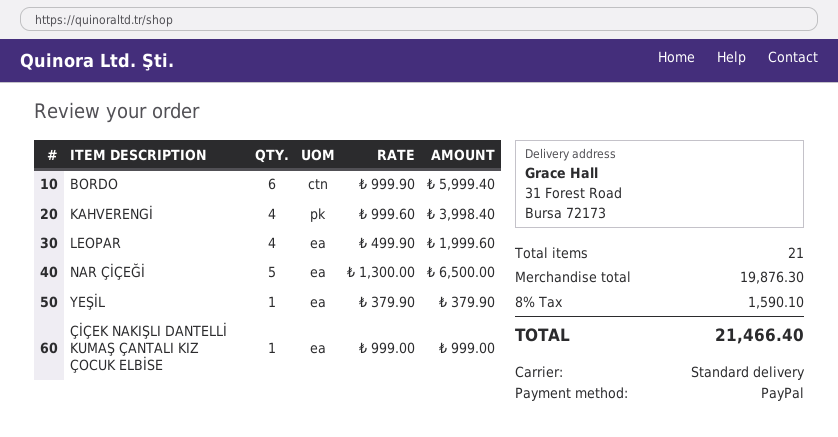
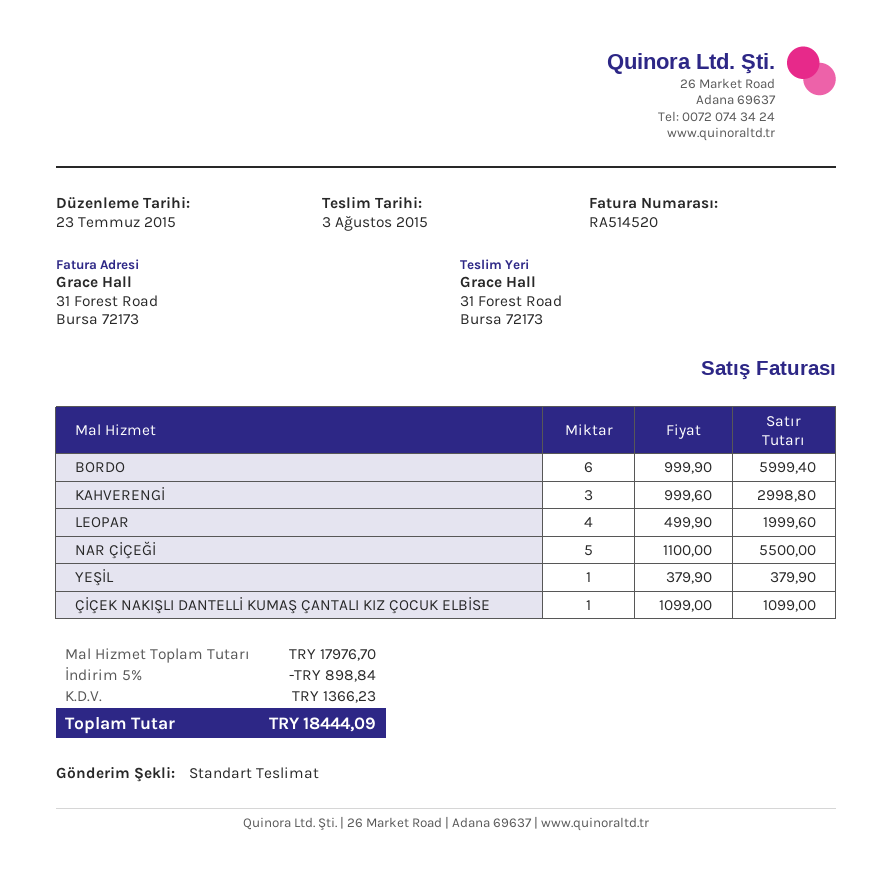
KAHVERENGİ: 4 x 999.60 = 3998.40 -> 3 x 999.60 = 2998.80
NAR ÇİÇEĞİ: 5 x 1300.00 = 6500.00 -> 5 x 1100.00 = 5500.00
ÇİÇEK NAKIŞLI DANTELLİ KUMAŞ ÇANTALI KIZ ÇOCUK ELBİSE: 1 x 999.00 = 999.00 -> 1 x 1099.00 = 1099.00
subtotal: 19876.30 -> 17976.70
discount: none -> 5% = 898.84
tax: 1590.10 -> 1366.23
total: 21466.40 -> 18444.09

